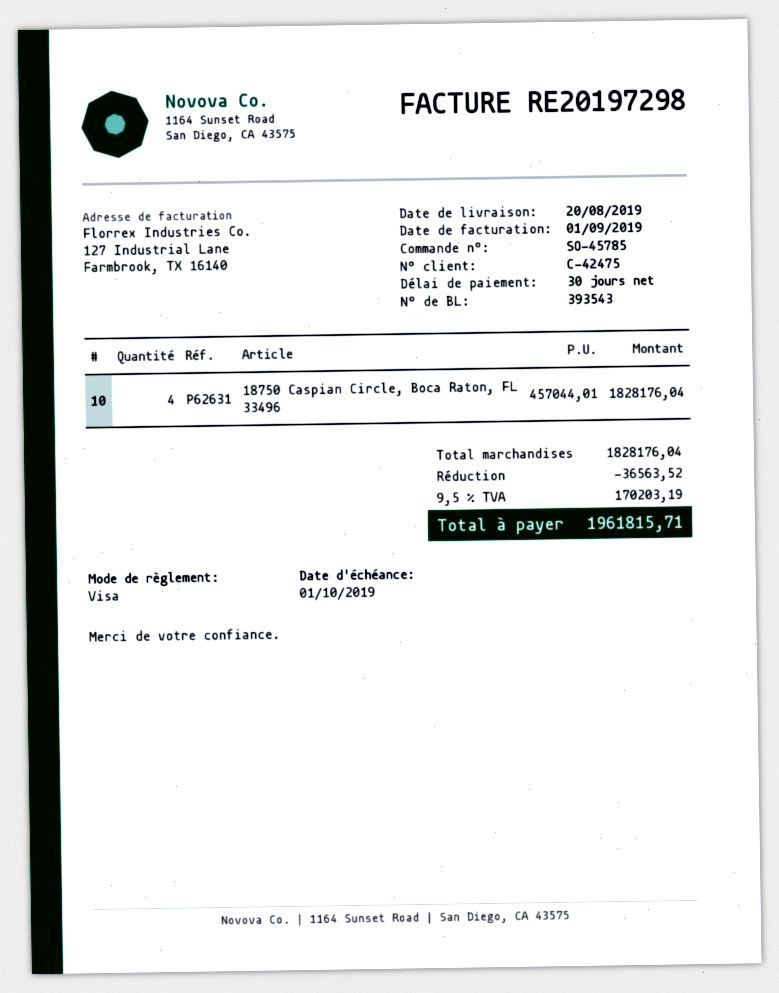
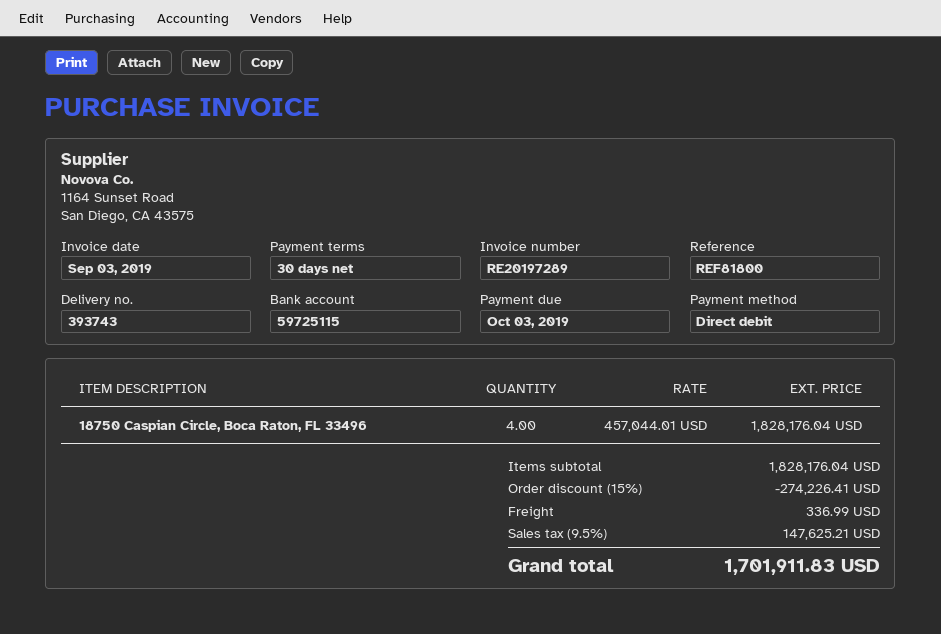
delivery note number: 393543 -> 393743
invoice number: RE20197298 -> RE20197289
invoice date: 2019-09-01 -> 2019-09-03
due date: 2019-10-01 -> 2019-10-03
payment method: Visa -> direct debit
discount: 36563.52 -> 274226.41
shipping: none -> 336.99
tax: 9.5% = 170203.19 -> 9.5% = 147625.21
total: 1961815.71 -> 1701911.83

